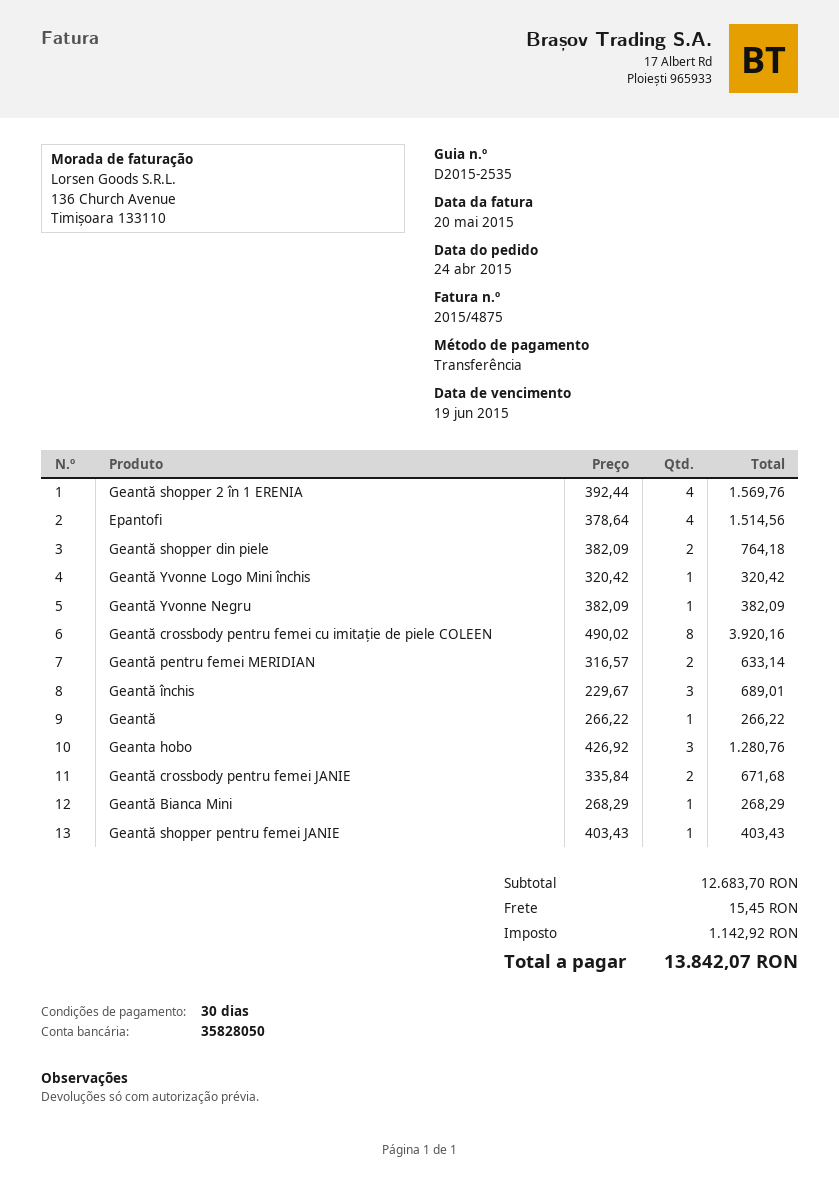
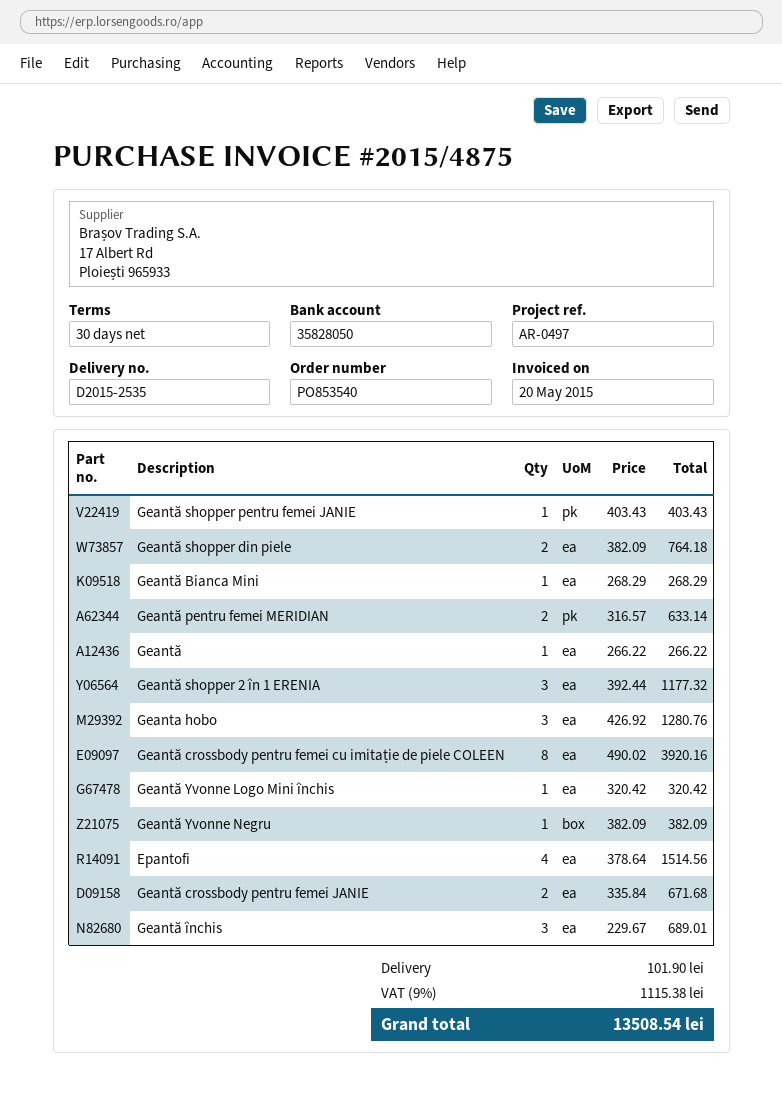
Geantă shopper 2 în 1 ERENIA: 4 x 392.44 = 1569.76 -> 3 x 392.44 = 1177.32
shipping: 15.45 -> 101.90
tax: 1142.92 -> 1115.38
total: 13842.07 -> 13508.54

